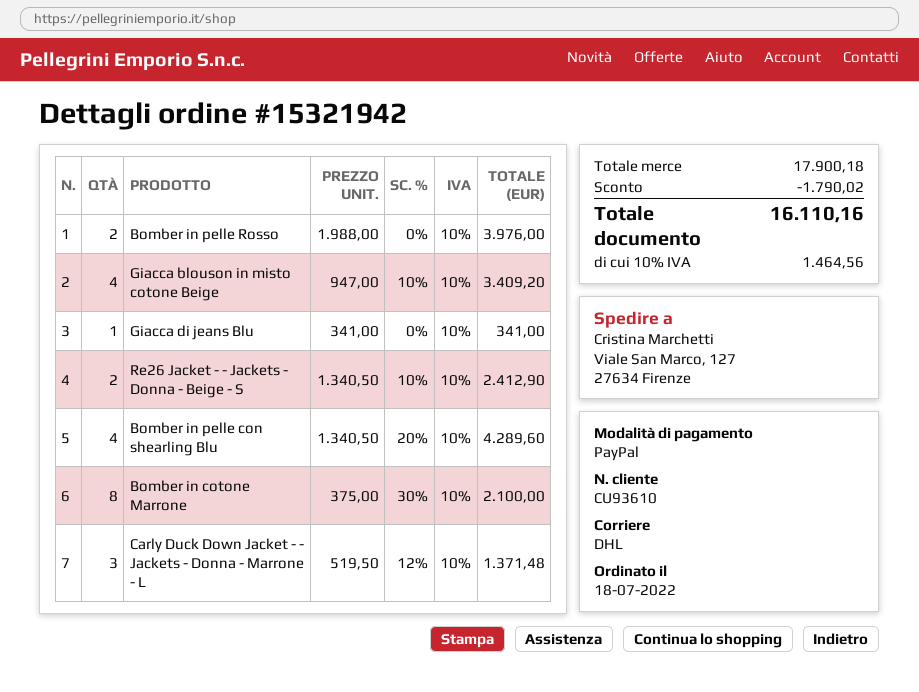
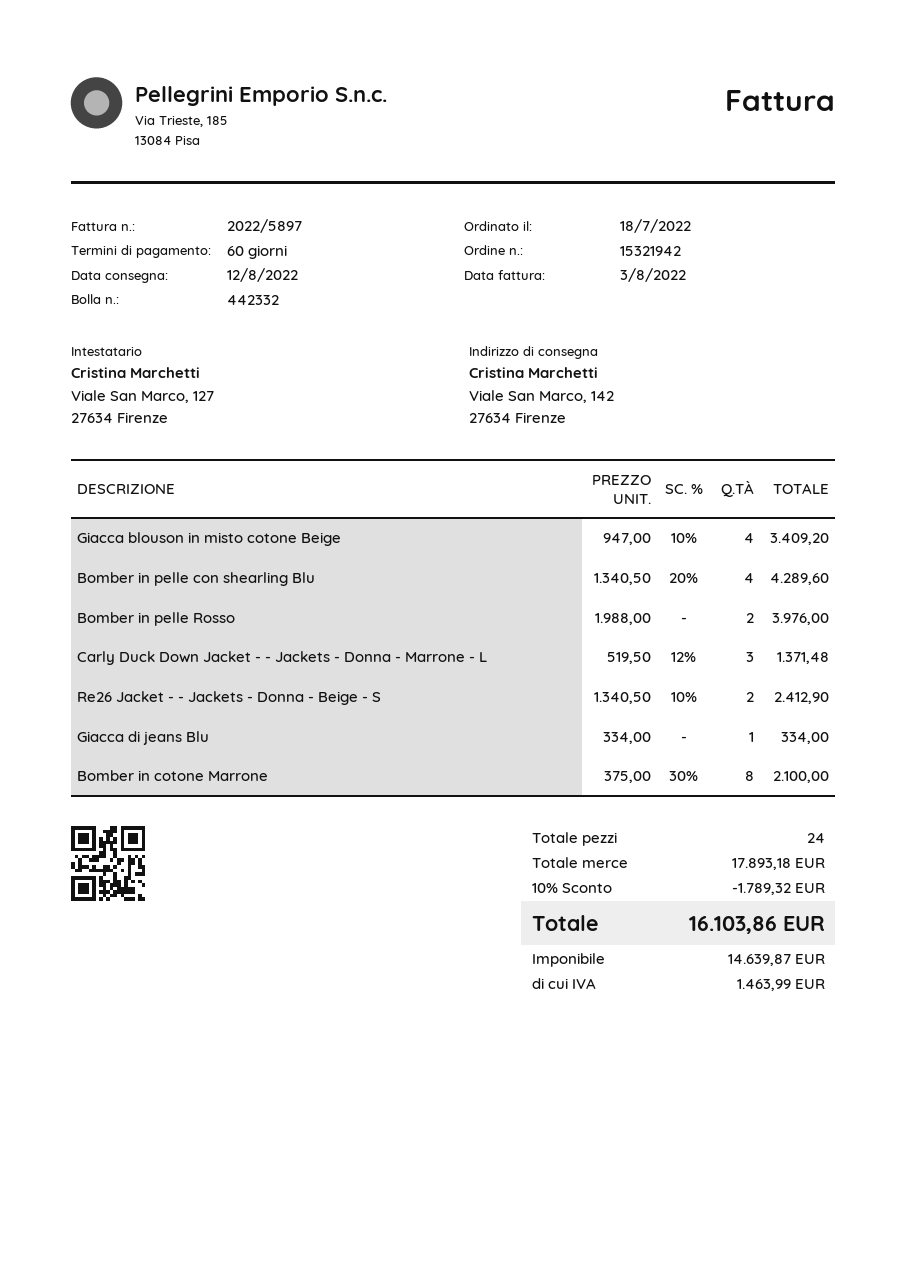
ship to: Viale San Marco, 127, 27634 Firenze -> Viale San Marco, 142, 27634 Firenze
Giacca di jeans Blu: 1 x 341.00 = 341.00 -> 1 x 334.00 = 334.00
subtotal: 17900.18 -> 17893.18
discount: 1790.02 -> 1789.32
tax: 1464.56 -> 1463.99
total: 16110.16 -> 16103.86

